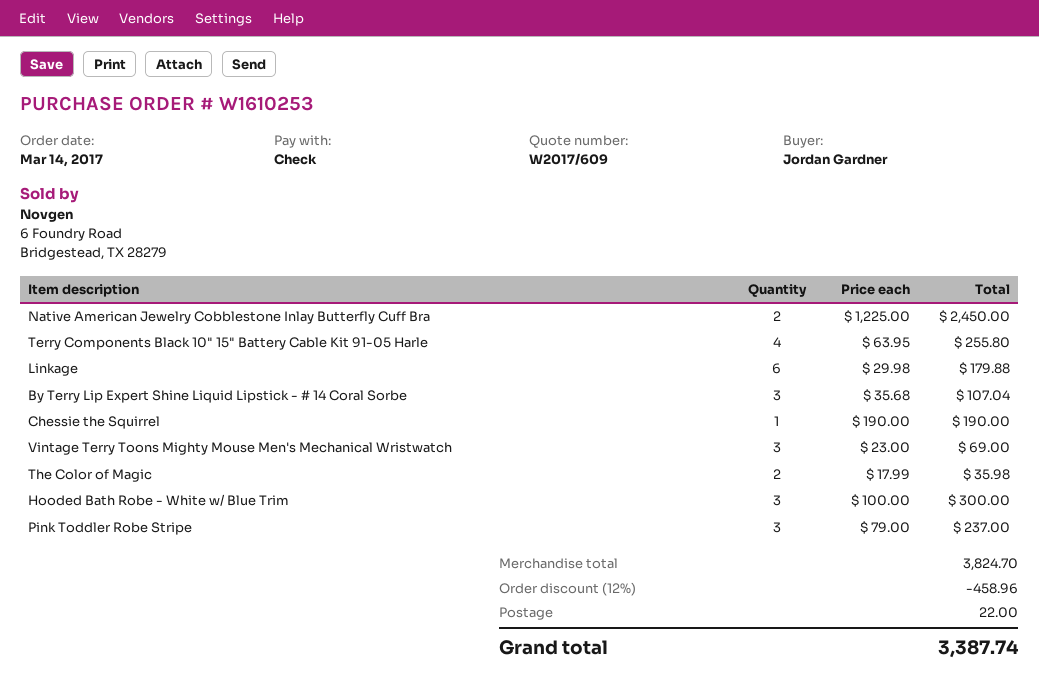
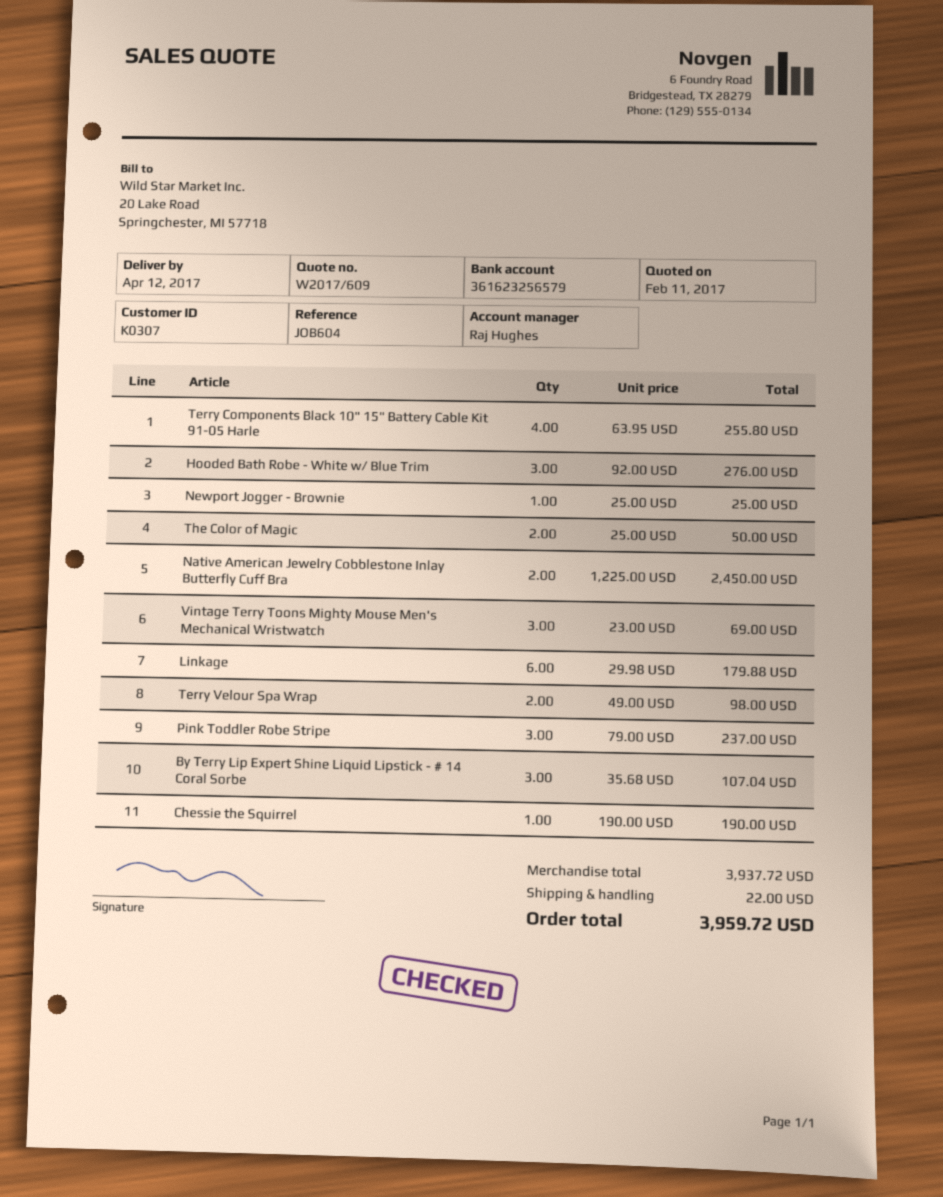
The Color of Magic: 2 x 17.99 = 35.98 -> 2 x 25.00 = 50.00
Hooded Bath Robe - White w/ Blue Trim: 3 x 100.00 = 300.00 -> 3 x 92.00 = 276.00
Newport Jogger - Brownie: none -> 1 x 25.00 = 25.00
Terry Velour Spa Wrap: none -> 2 x 49.00 = 98.00
subtotal: 3824.70 -> 3937.72
discount: 12% = 458.96 -> none
total: 3387.74 -> 3959.72

